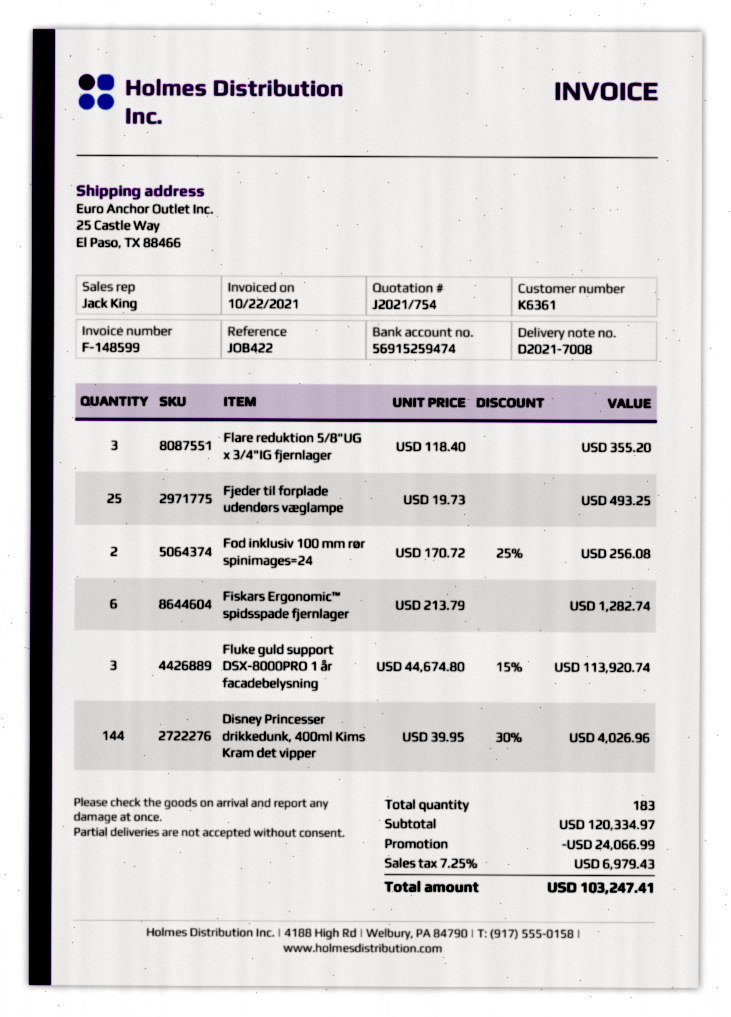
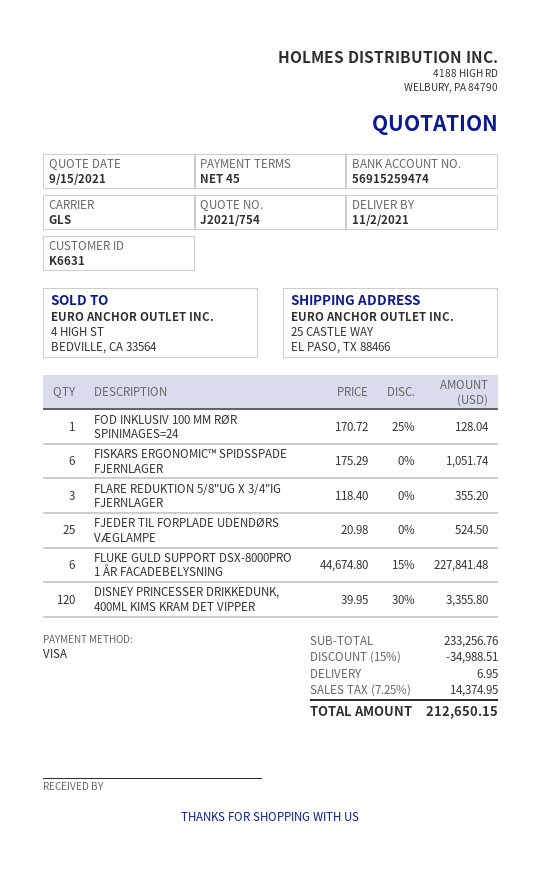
customer number: K6361 -> K6631
Fjeder til forplade udendørs væglampe: 25 x 19.73 = 493.25 -> 25 x 20.98 = 524.50
Fod inklusiv 100 mm rør spinimages=24: 2 x 170.72 - 25% = 256.08 -> 1 x 170.72 - 25% = 128.04
Fiskars Ergonomic™ spidsspade fjernlager: 6 x 213.79 = 1282.74 -> 6 x 175.29 = 1051.74
Fluke guld support DSX-8000PRO 1 år facadebelysning: 3 x 44674.80 - 15% = 113920.74 -> 6 x 44674.80 - 15% = 227841.48
Disney Princesser drikkedunk, 400ml Kims Kram det vipper: 144 x 39.95 - 30% = 4026.96 -> 120 x 39.95 - 30% = 3355.80
subtotal: 120334.97 -> 233256.76
discount: 24066.99 -> 34988.51
shipping: none -> 6.95
tax: 7.25% = 6979.43 -> 7.25% = 14374.95
total: 103247.41 -> 212650.15

